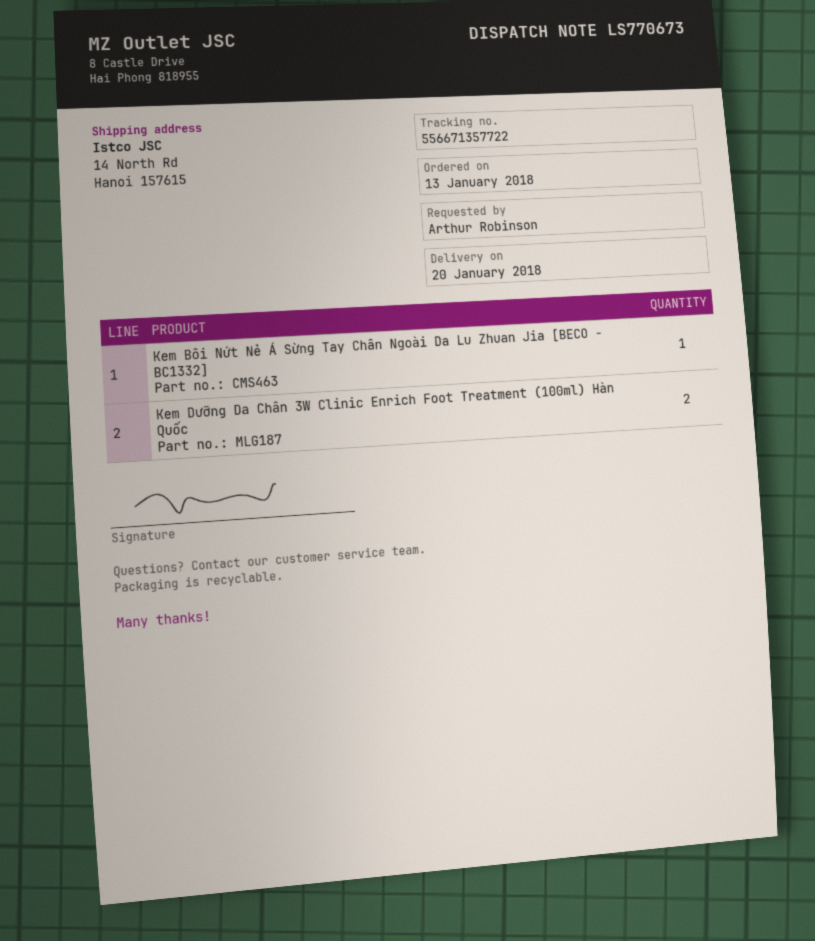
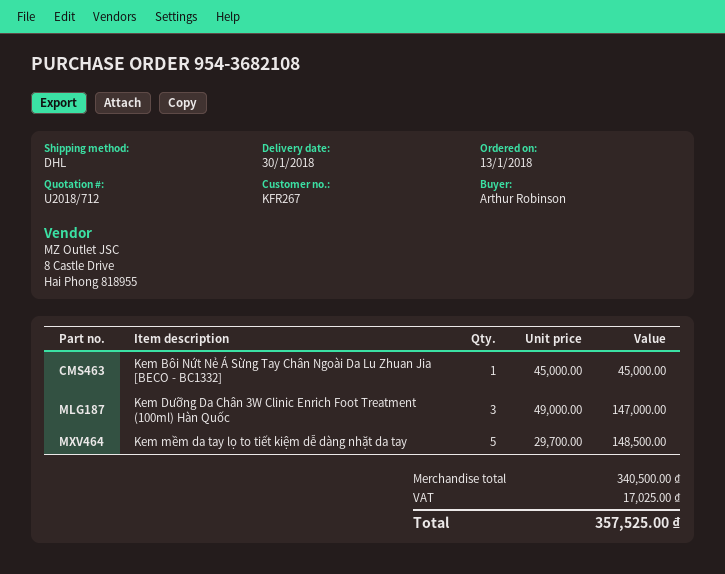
delivery date: 2018-01-20 -> 2018-01-30
Kem Dưỡng Da Chân 3W Clinic Enrich Foot Treatment (100ml) Hàn Quốc: 2 -> 3
Kem mềm da tay lọ to tiết kiệm dễ dàng nhặt da tay: none -> 5

